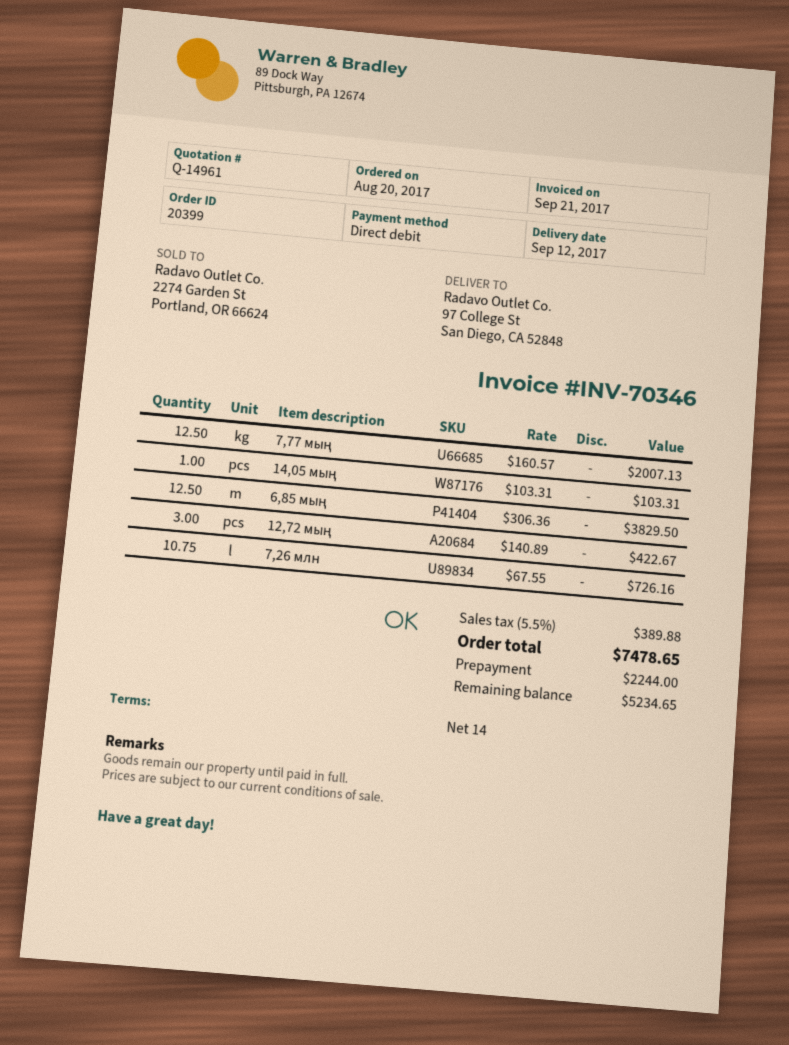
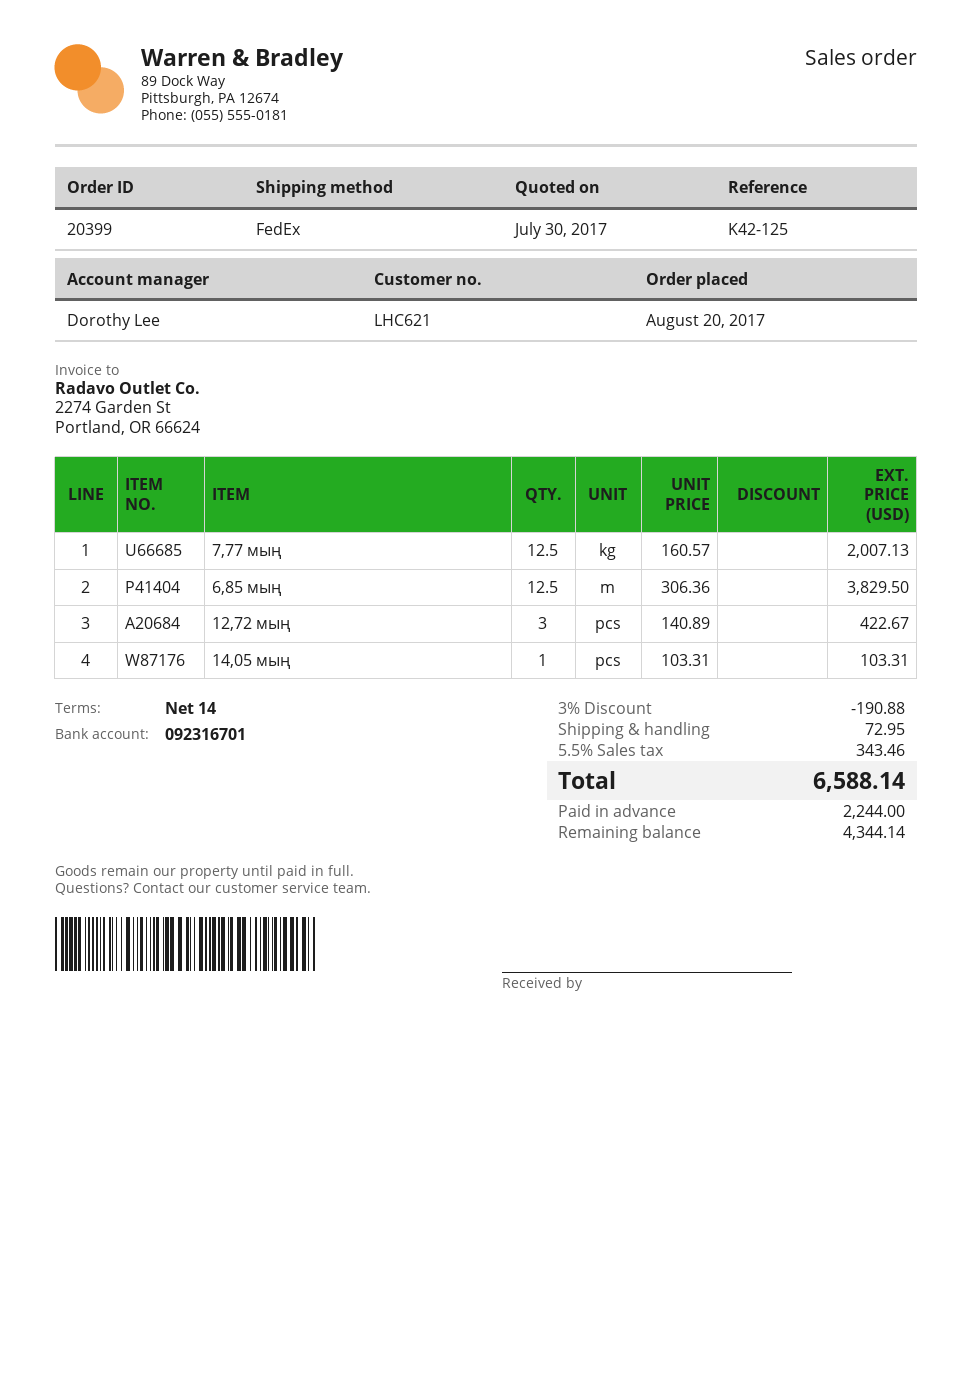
7,26 млн: 10.75 x 67.55 = 726.16 -> none
discount: none -> 3% = 190.88
shipping: none -> 72.95
tax: 5.5% = 389.88 -> 5.5% = 343.46
total: 7478.65 -> 6588.14
balance: 5234.65 -> 4344.14

